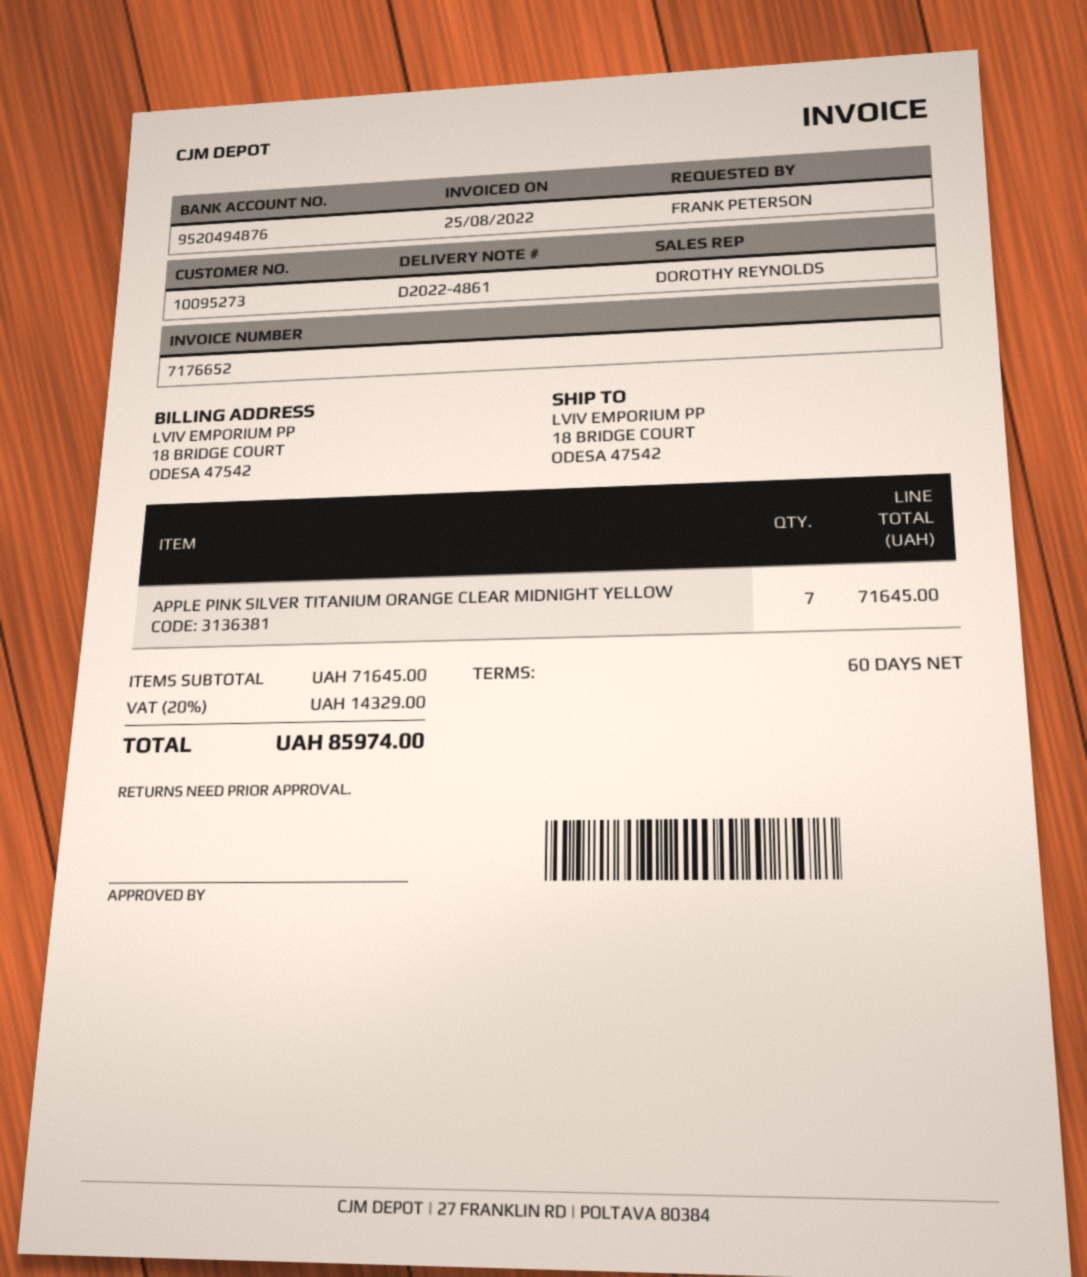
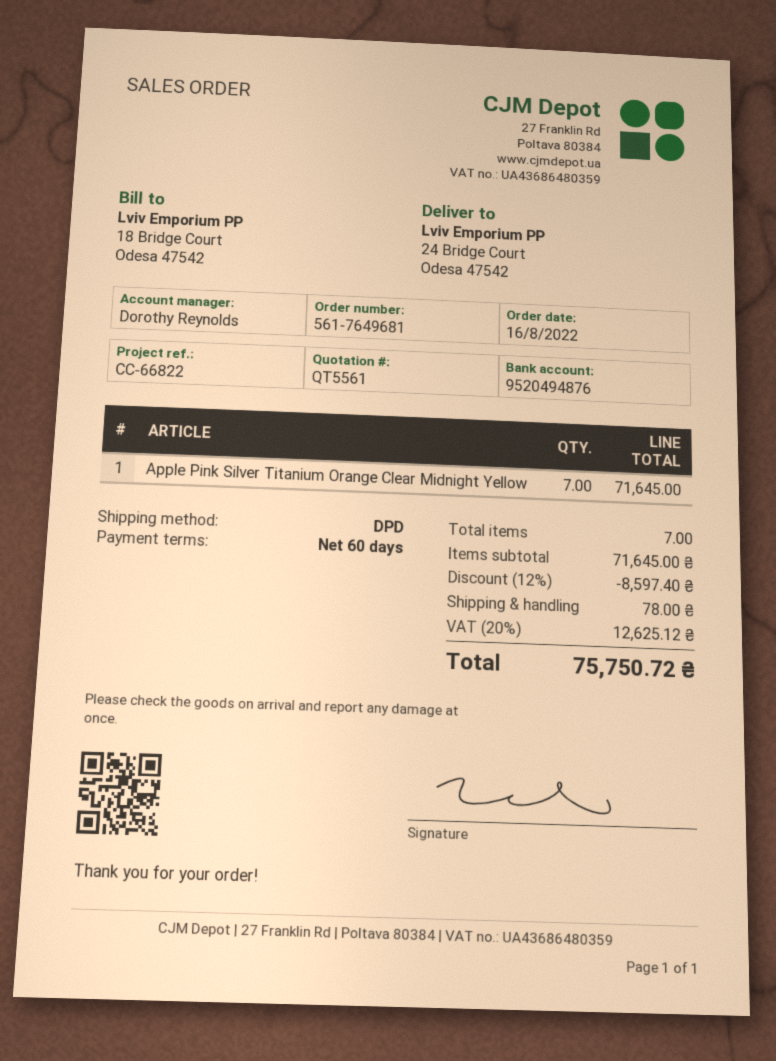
ship to: 18 BRIDGE COURT, ODESA 47542 -> 24 Bridge Court, Odesa 47542
discount: none -> 12% = 8597.40
shipping: none -> 78.00
tax: 20% = 14329.00 -> 20% = 12625.12
total: 85974.00 -> 75750.72

